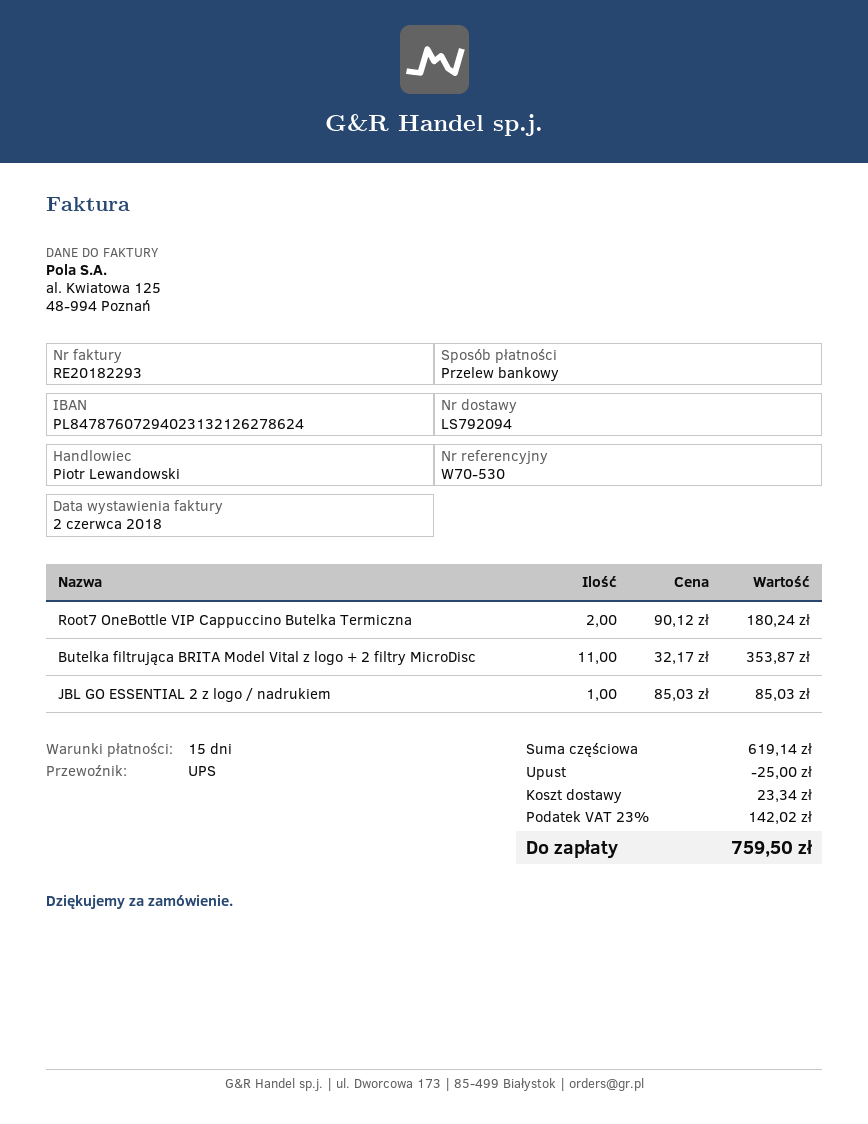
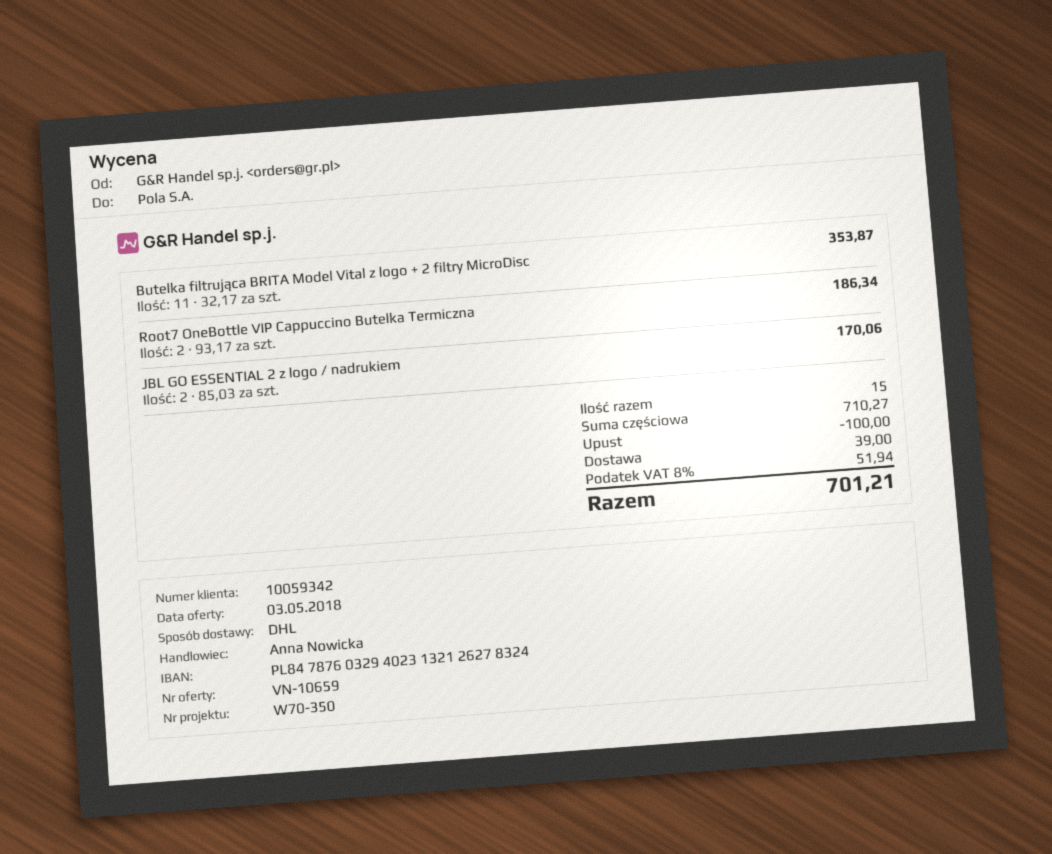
reference: W70-530 -> W70-350
sales rep: Piotr Lewandowski -> Anna Nowicka
bank account: PL84787607294023132126278624 -> PL84787603294023132126278324
shipping method: UPS -> DHL
Root7 OneBottle VIP Cappuccino Butelka Termiczna: 2 x 90.12 = 180.24 -> 2 x 93.17 = 186.34
JBL GO ESSENTIAL 2 z logo / nadrukiem: 1 x 85.03 = 85.03 -> 2 x 85.03 = 170.06
subtotal: 619.14 -> 710.27
discount: 25.00 -> 100.00
shipping: 23.34 -> 39.00
tax: 23% = 142.02 -> 8% = 51.94
total: 759.50 -> 701.21

